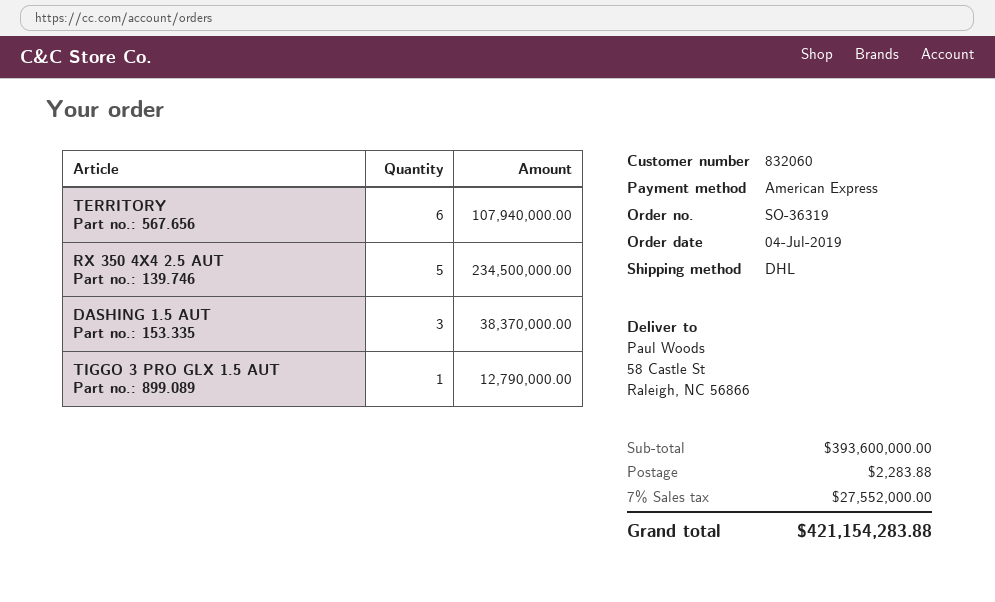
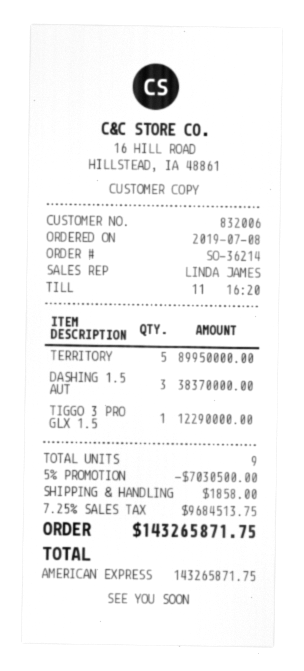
order number: SO-36319 -> SO-36214
order date: 2019-07-04 -> 2019-07-08
customer number: 832060 -> 832006
TERRITORY: 6 for 107940000.00 -> 5 for 89950000.00
RX 350 4X4 2.5 AUT: 5 for 234500000.00 -> none
TIGGO 3 PRO GLX 1.5 AUT: 1 for 12790000.00 -> 1 for 12290000.00
discount: none -> 5% = 7030500.00
shipping: 2283.88 -> 1858.00
tax: 7% = 27552000.00 -> 7.25% = 9684513.75
total: 421154283.88 -> 143265871.75

